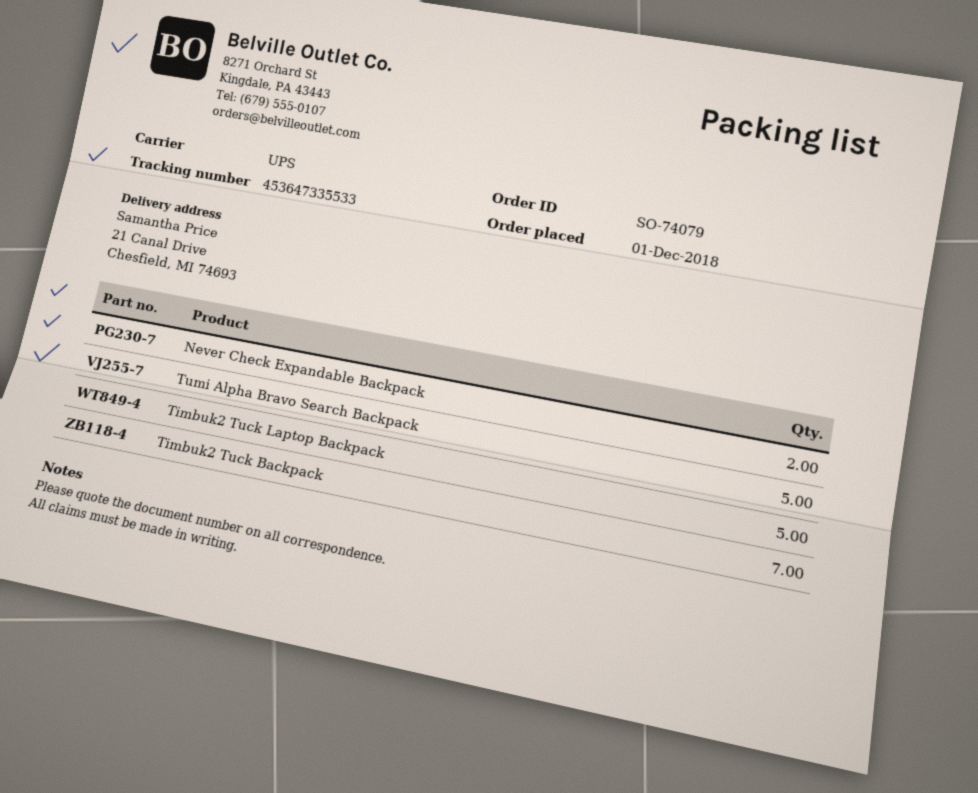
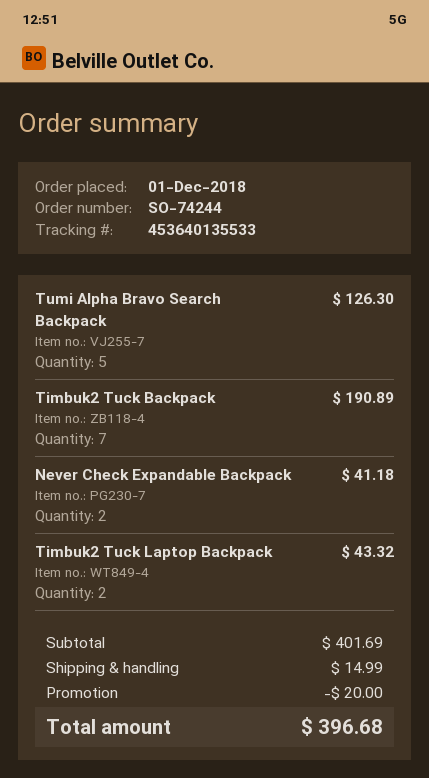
order number: SO-74079 -> SO-74244
tracking number: 453647335533 -> 453640135533
Timbuk2 Tuck Laptop Backpack: 5 -> 2

